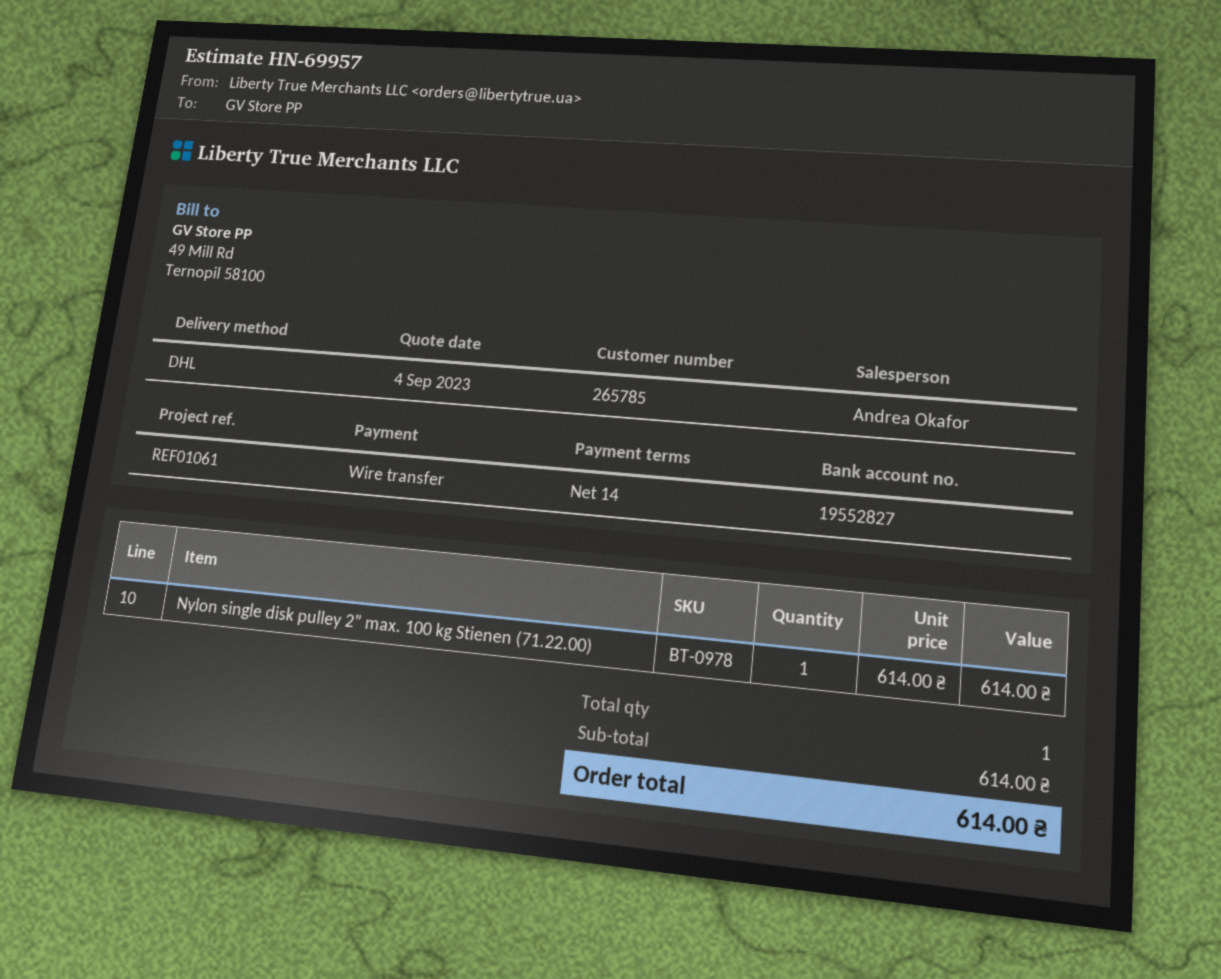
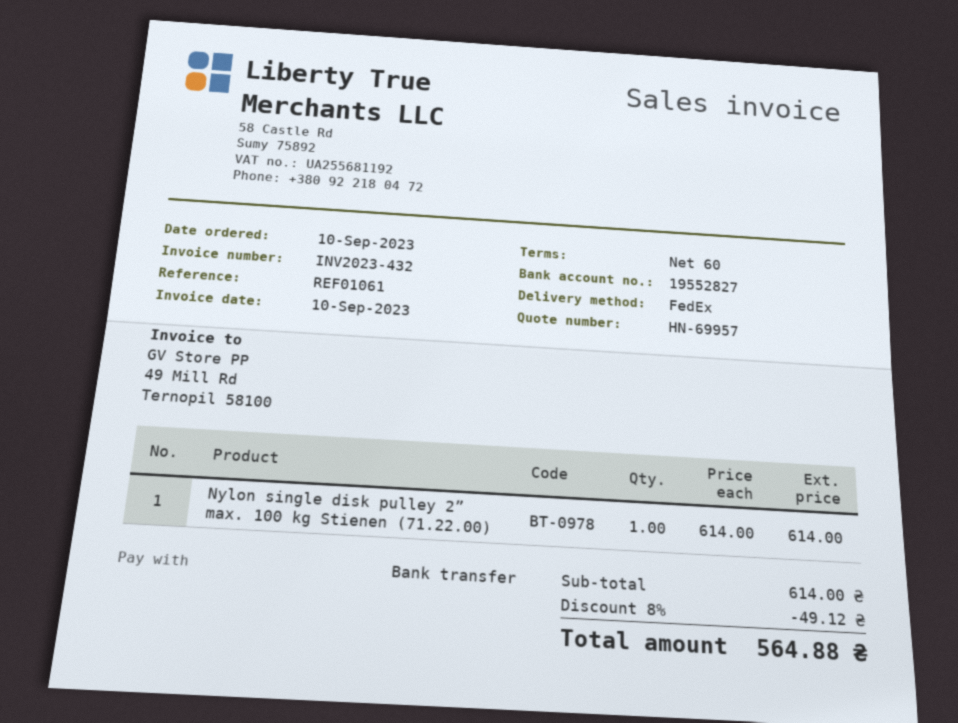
payment terms: 14 days -> 60 days
shipping method: DHL -> FedEx
discount: none -> 8% = 49.12
total: 614.00 -> 564.88

